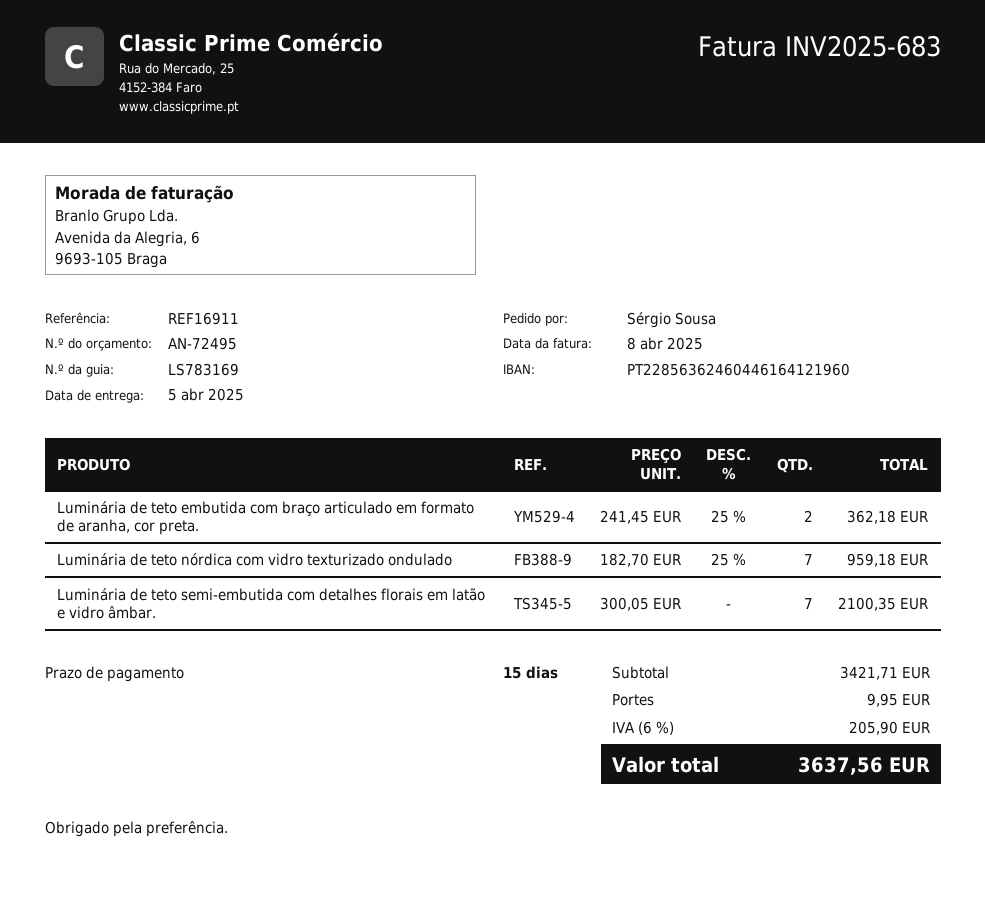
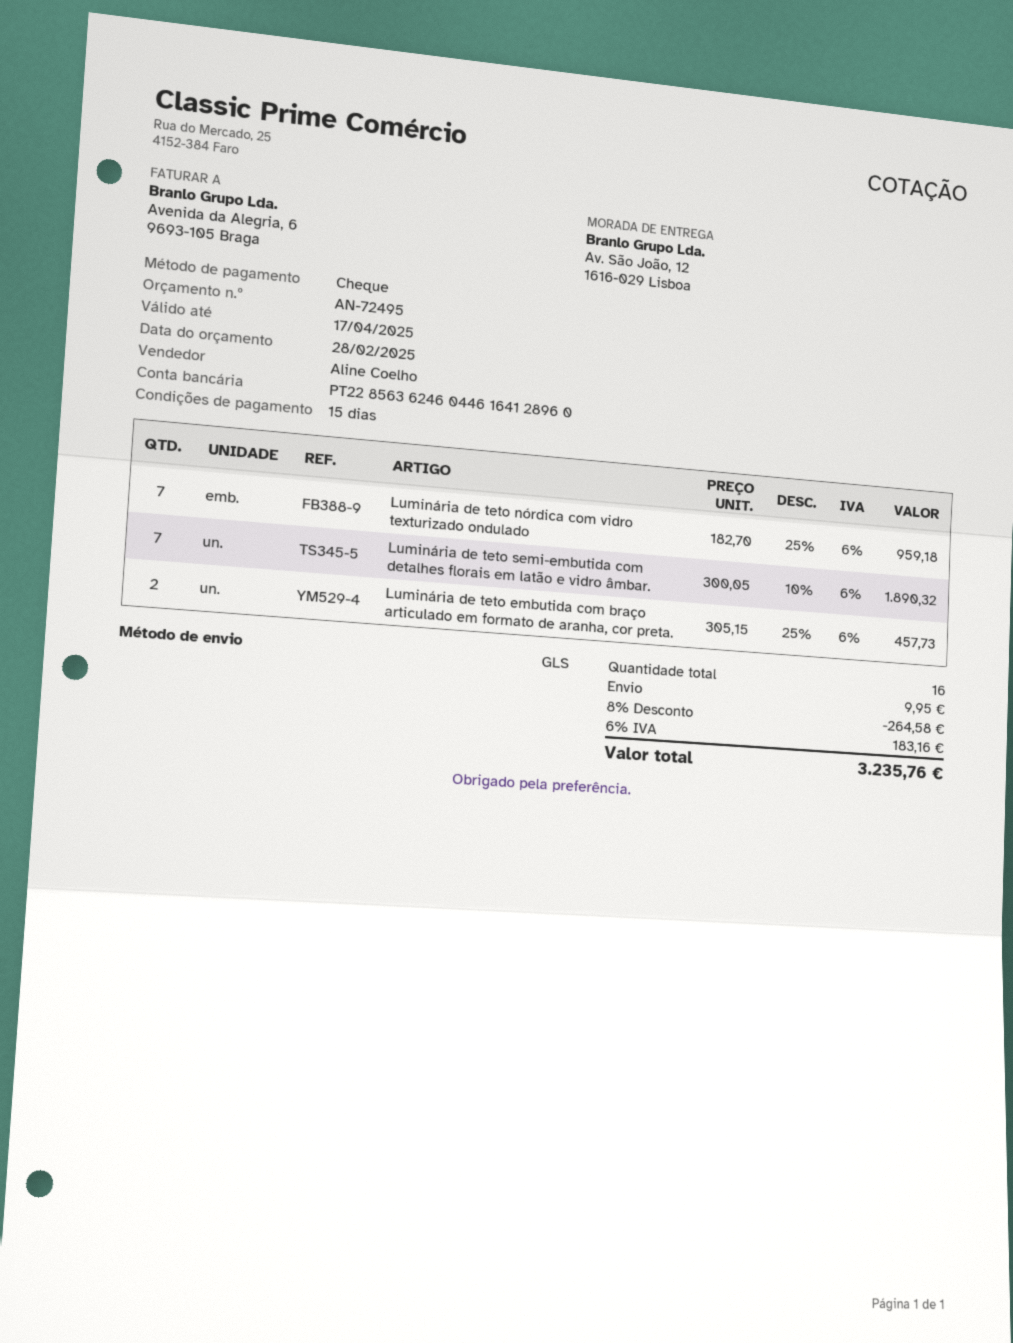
bank account: PT22856362460446164121960 -> PT22856362460446164128960
Luminária de teto embutida com braço articulado em formato de aranha, cor preta.: 2 x 241.45 - 25% = 362.18 -> 2 x 305.15 - 25% = 457.73
Luminária de teto semi-embutida com detalhes florais em latão e vidro âmbar.: 7 x 300.05 = 2100.35 -> 7 x 300.05 - 10% = 1890.32
discount: none -> 8% = 264.58
tax: 6% = 205.90 -> 6% = 183.16
total: 3637.56 -> 3235.76

